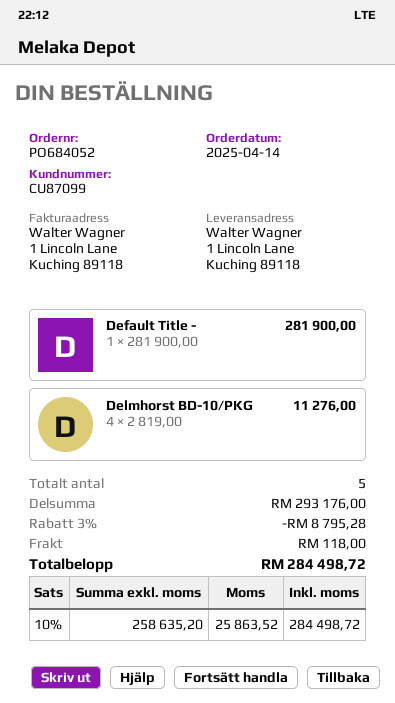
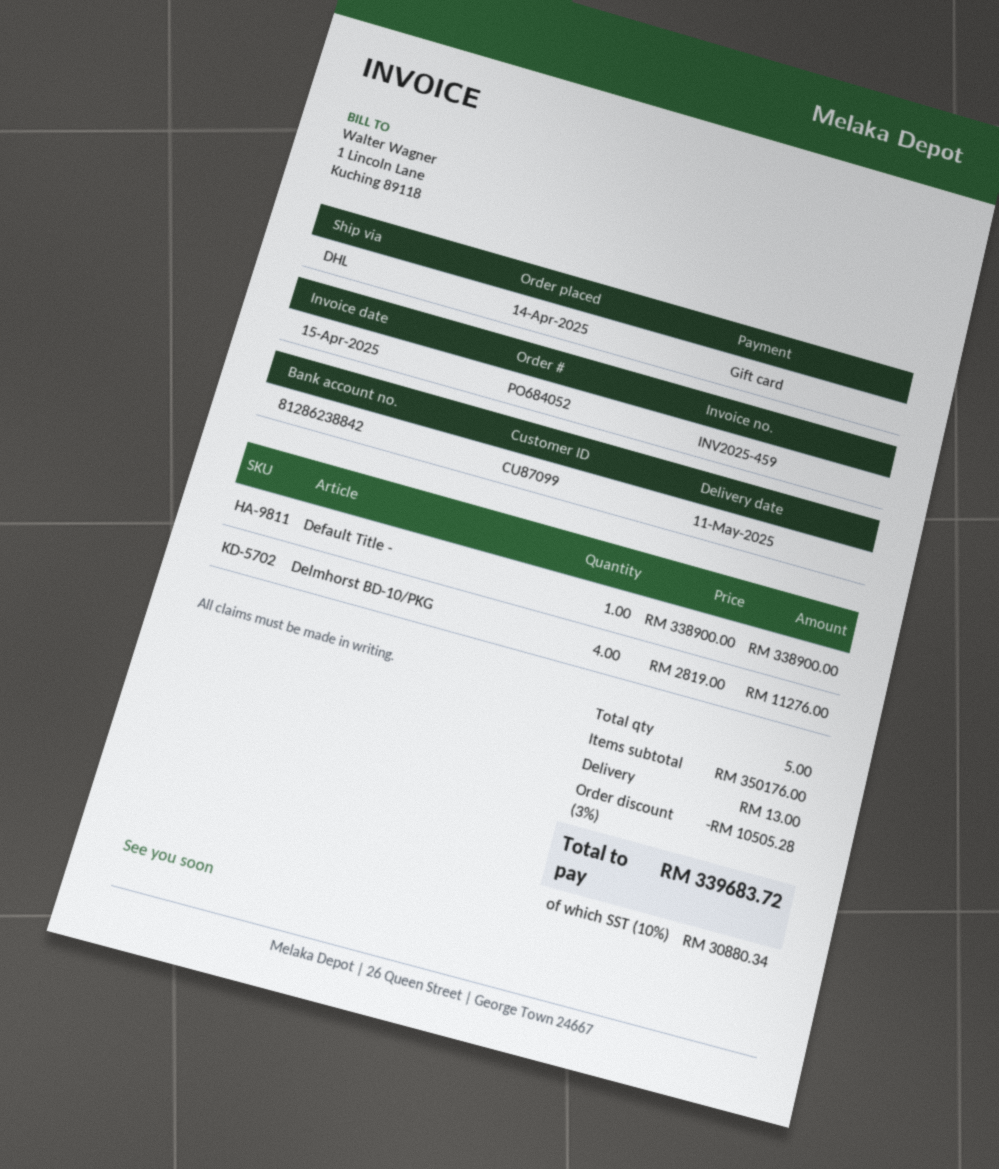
Default Title -: 1 x 281900.00 = 281900.00 -> 1 x 338900.00 = 338900.00
subtotal: 293176.00 -> 350176.00
discount: 3% = 8795.28 -> 3% = 10505.28
shipping: 118.00 -> 13.00
tax: 10% = 25863.52 -> 10% = 30880.34
total: 284498.72 -> 339683.72

